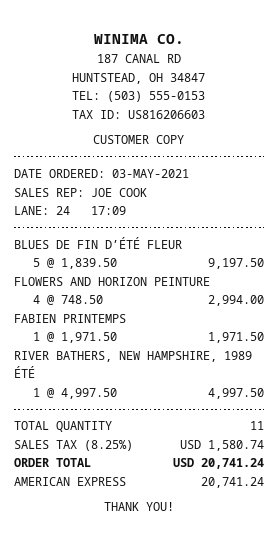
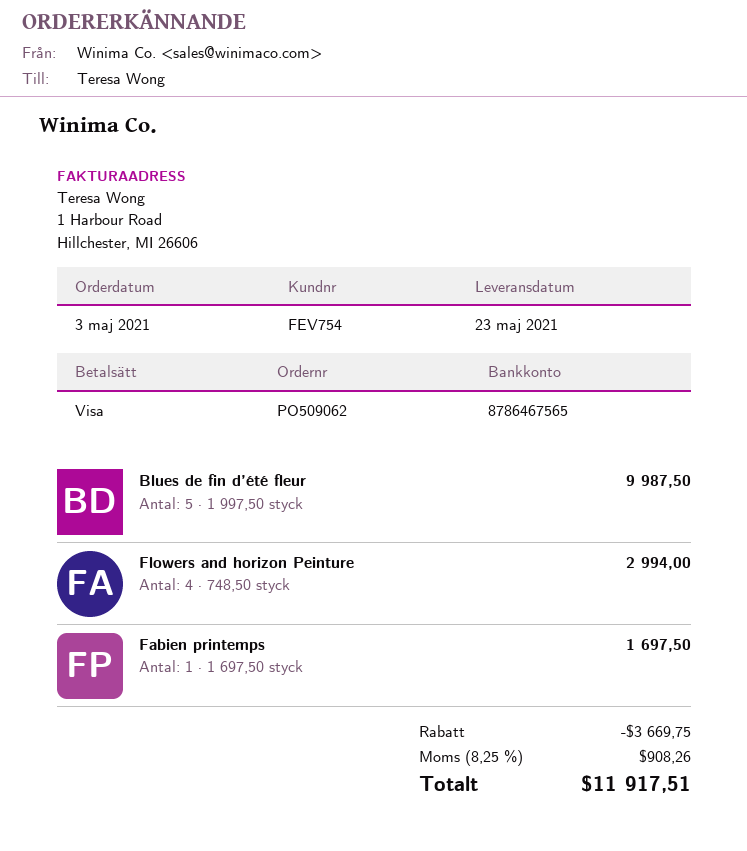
payment method: American Express -> Visa
BLUES DE FIN D’ÉTÉ FLEUR: 5 x 1839.50 = 9197.50 -> 5 x 1997.50 = 9987.50
FABIEN PRINTEMPS: 1 x 1971.50 = 1971.50 -> 1 x 1697.50 = 1697.50
RIVER BATHERS, NEW HAMPSHIRE, 1989 ÉTÉ: 1 x 4997.50 = 4997.50 -> none
discount: none -> 3669.75
tax: 8.25% = 1580.74 -> 8.25% = 908.26
total: 20741.24 -> 11917.51

